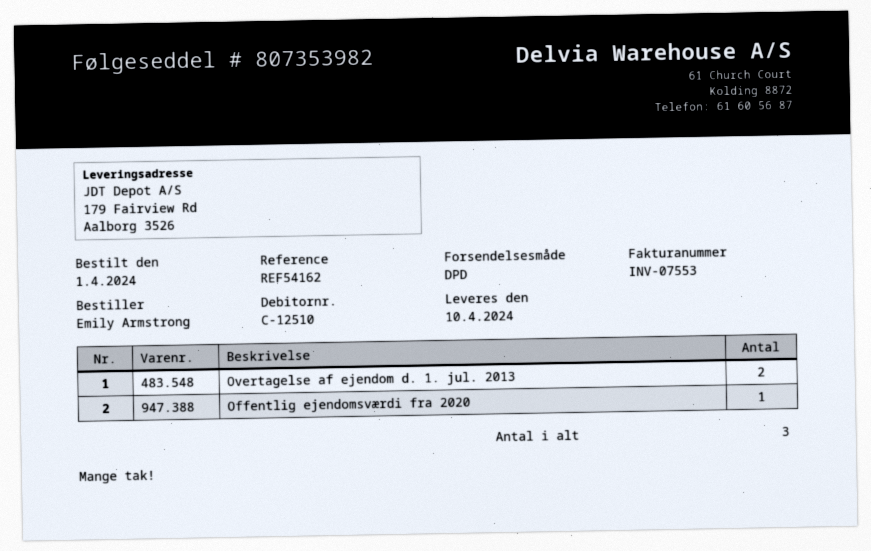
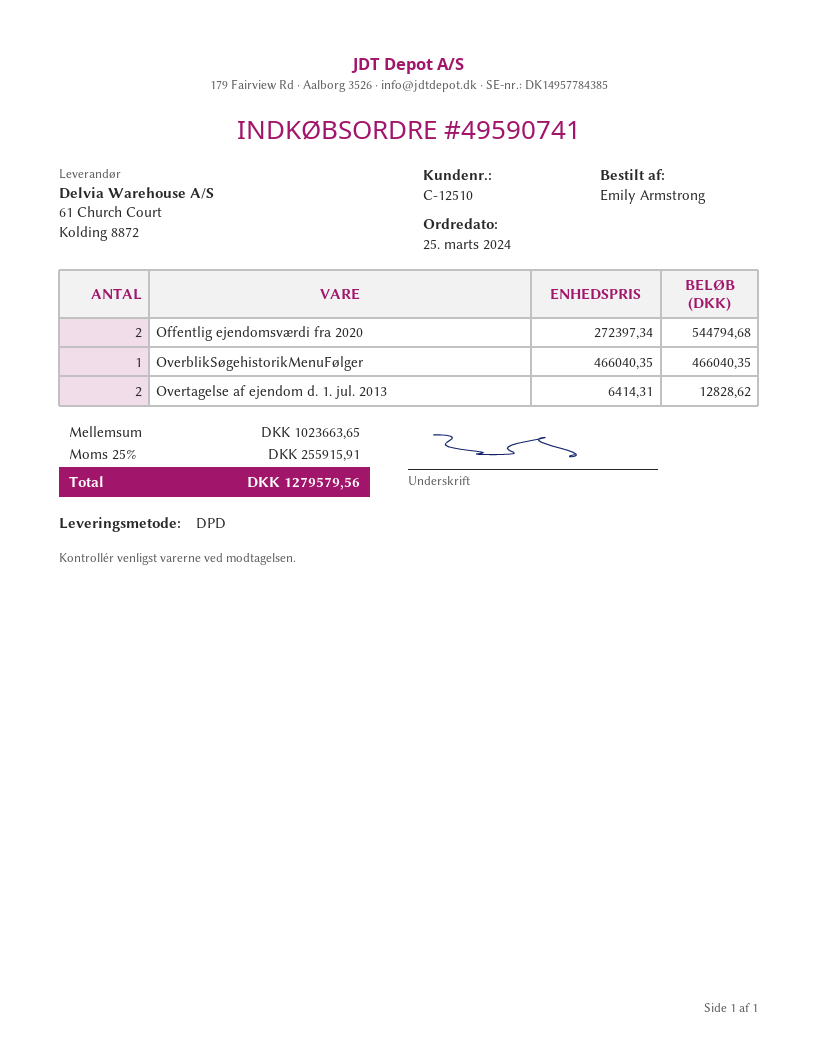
order date: 2024-04-01 -> 2024-03-25
Offentlig ejendomsværdi fra 2020: 1 -> 2
OverblikSøgehistorikMenuFølger: none -> 1

